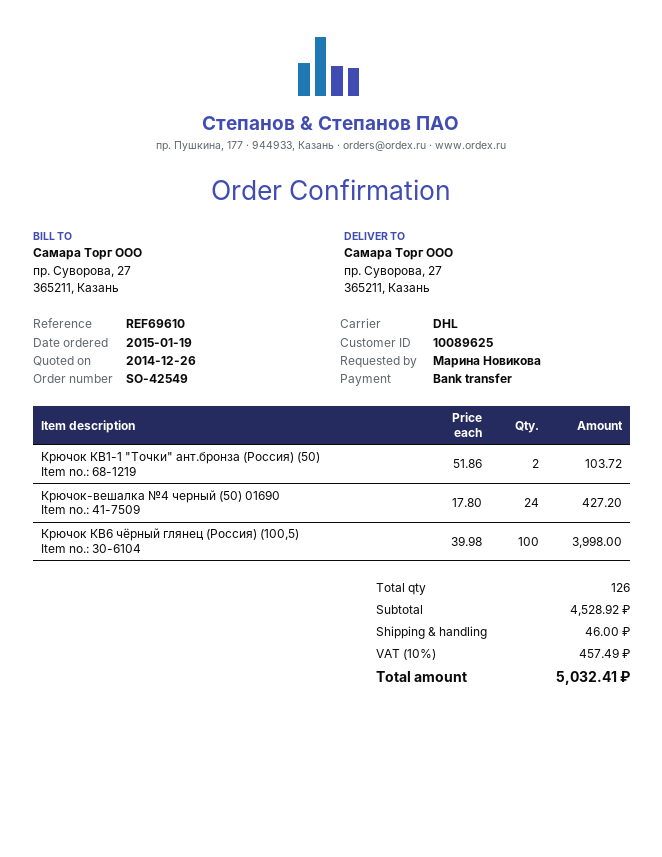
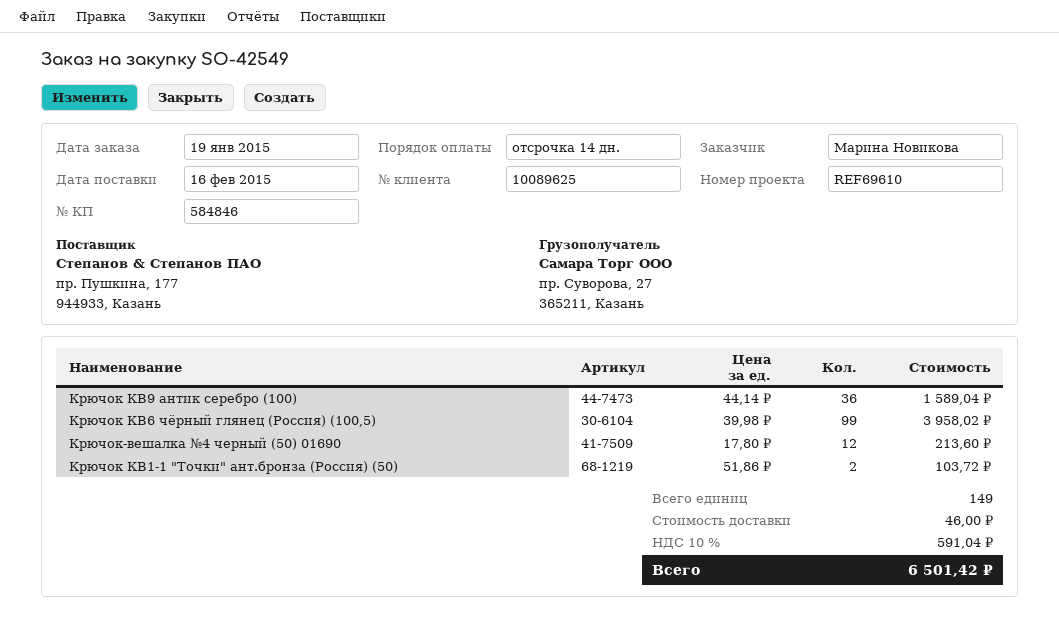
Крючок-вешалка №4 черный (50) 01690: 24 x 17.80 = 427.20 -> 12 x 17.80 = 213.60
Крючок КВ6 чёрный глянец (Россия) (100,5): 100 x 39.98 = 3998.00 -> 99 x 39.98 = 3958.02
Крючок КВ9 антик серебро (100): none -> 36 x 44.14 = 1589.04
total quantity: 126 -> 149
tax: 10% = 457.49 -> 10% = 591.04
total: 5032.41 -> 6501.42

